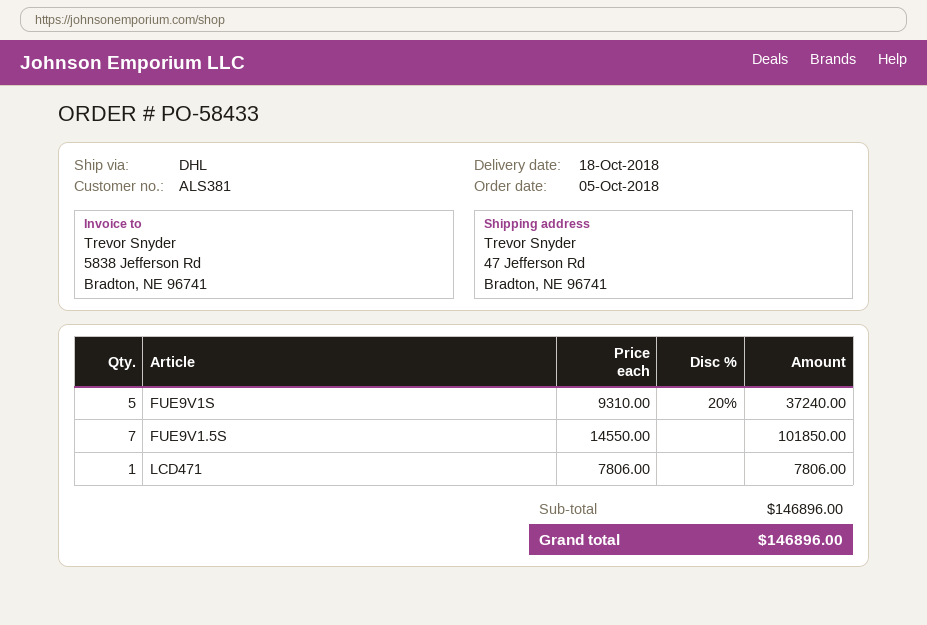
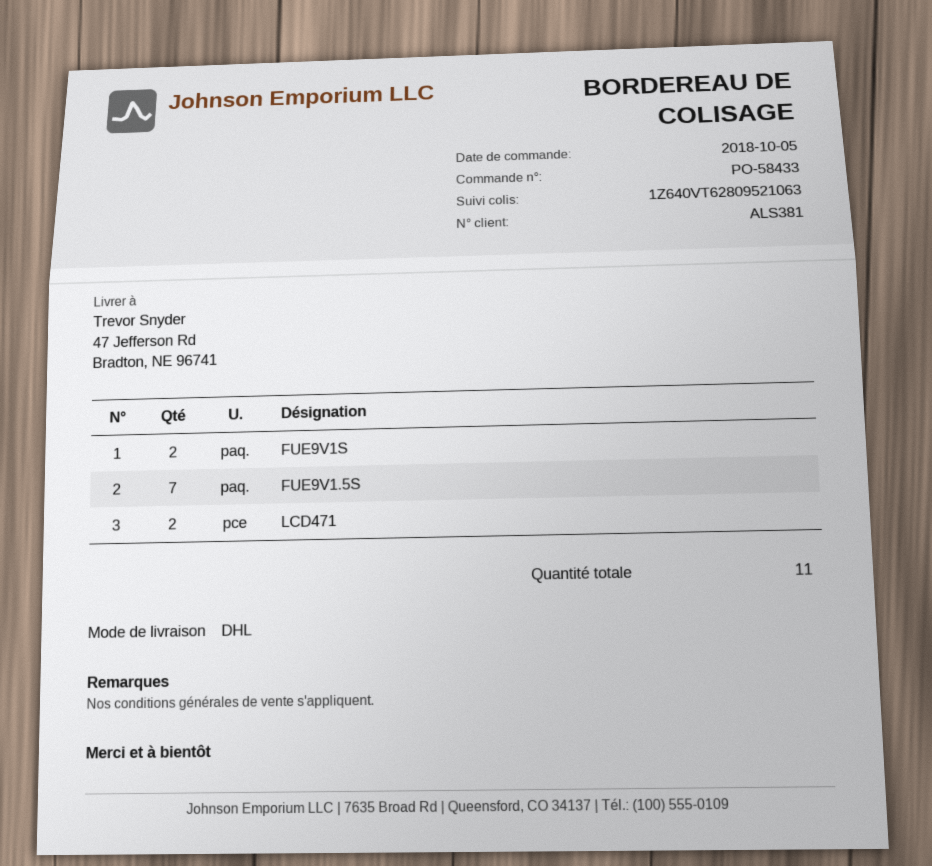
FUE9V1S: 5 -> 2
LCD471: 1 -> 2

